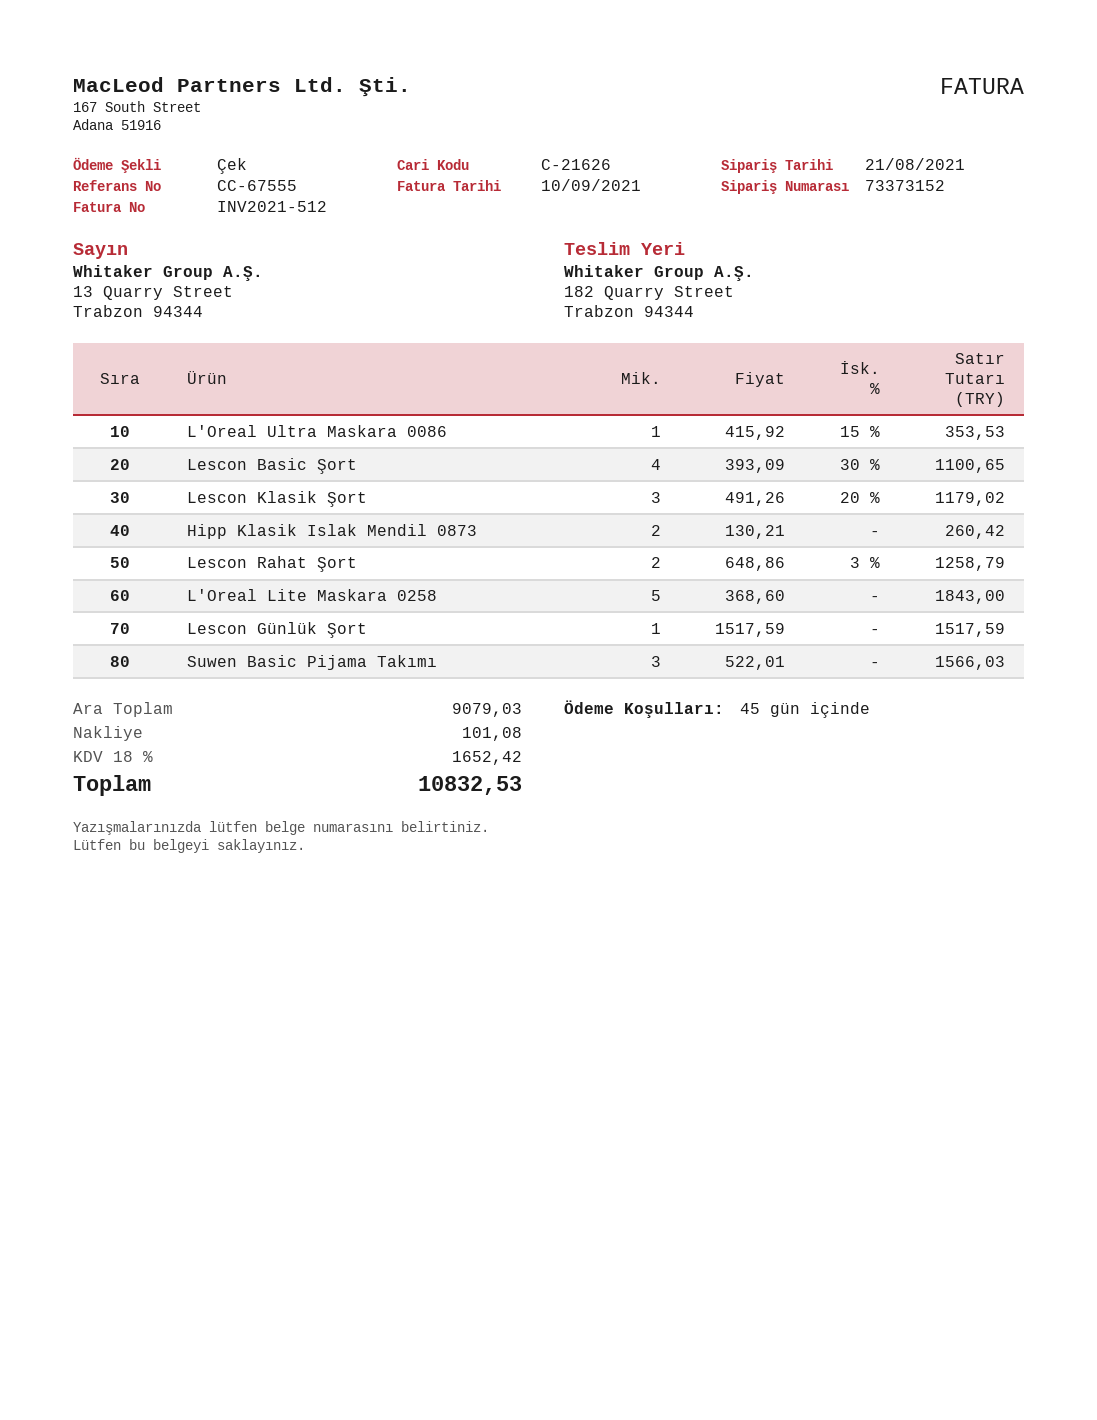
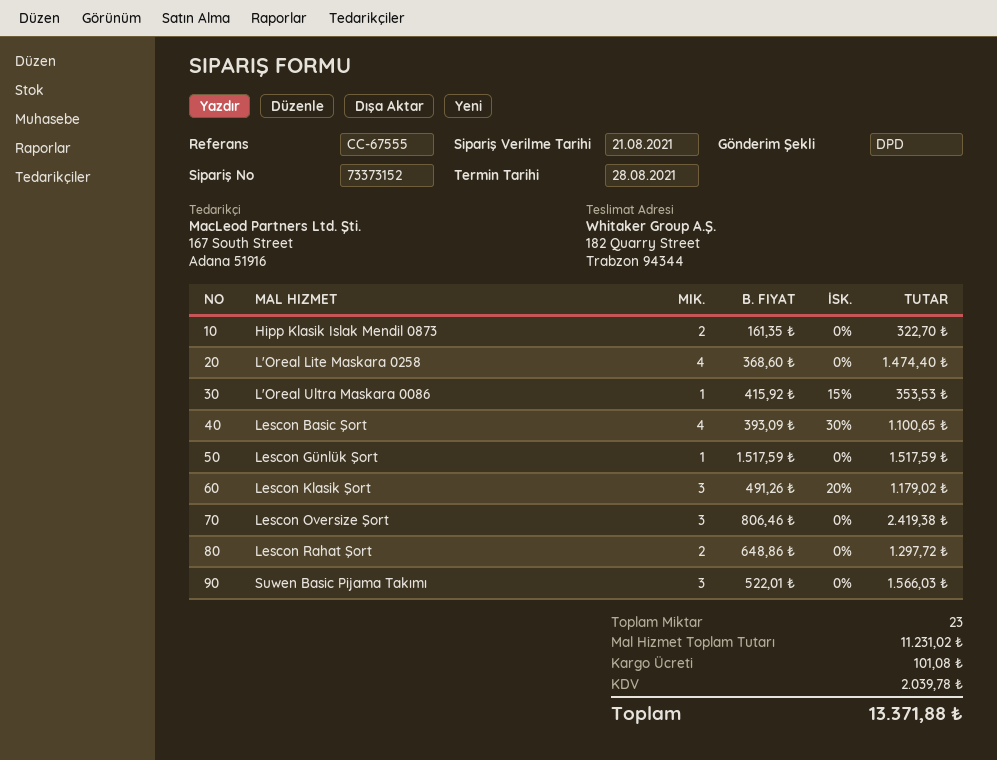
Hipp Klasik Islak Mendil 0873: 2 x 130.21 = 260.42 -> 2 x 161.35 = 322.70
Lescon Rahat Şort: 2 x 648.86 - 3% = 1258.79 -> 2 x 648.86 = 1297.72
L'Oreal Lite Maskara 0258: 5 x 368.60 = 1843.00 -> 4 x 368.60 = 1474.40
Lescon Oversize Şort: none -> 3 x 806.46 = 2419.38
subtotal: 9079.03 -> 11231.02
tax: 1652.42 -> 2039.78
total: 10832.53 -> 13371.88

